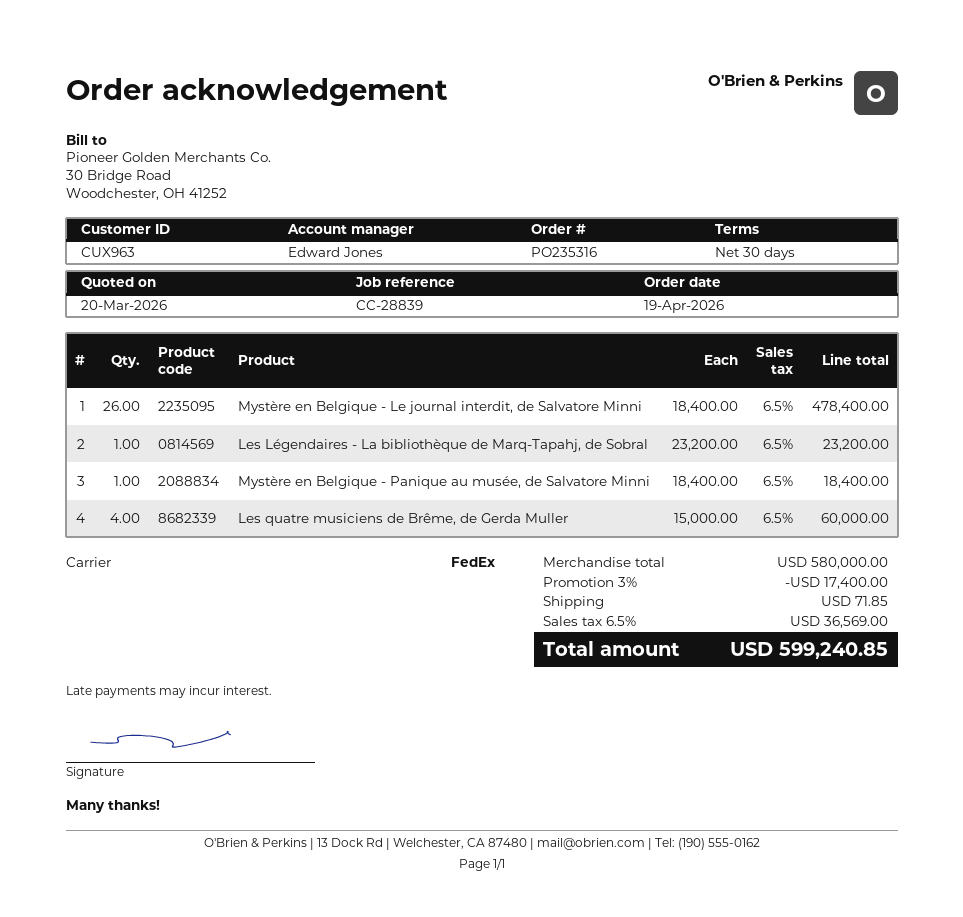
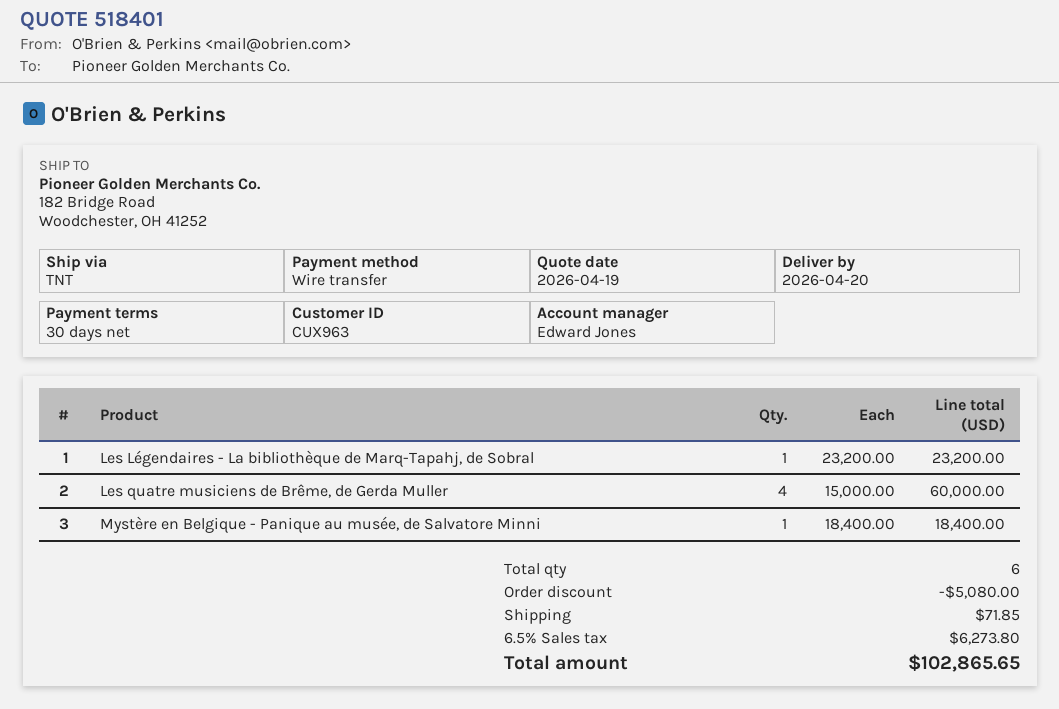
quote date: 2026-03-20 -> 2026-04-19
shipping method: FedEx -> TNT
Mystère en Belgique - Le journal interdit, de Salvatore Minni: 26 x 18400.00 = 478400.00 -> none
discount: 17400.00 -> 5080.00
tax: 6.5% = 36569.00 -> 6.5% = 6273.80
total: 599240.85 -> 102865.65

